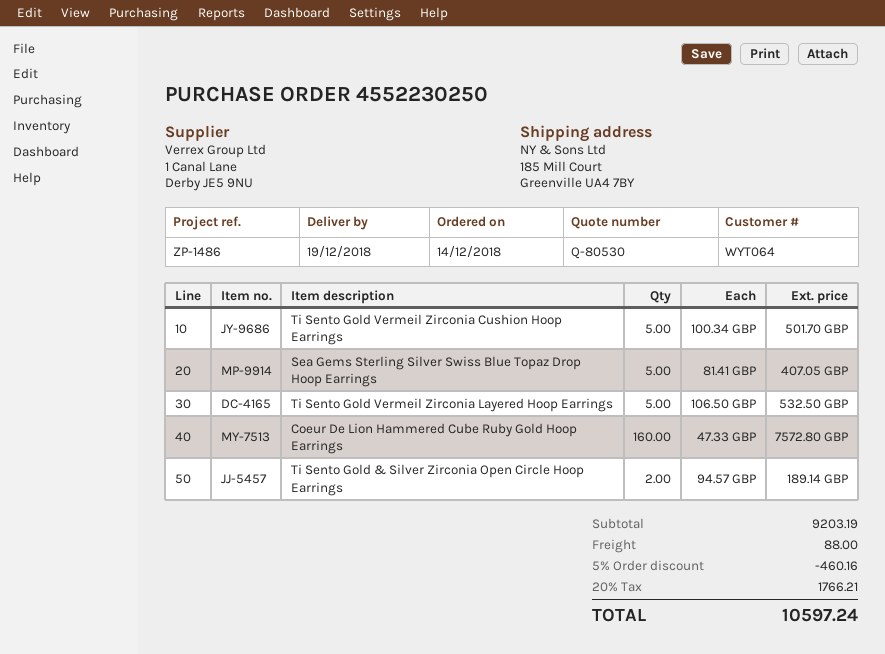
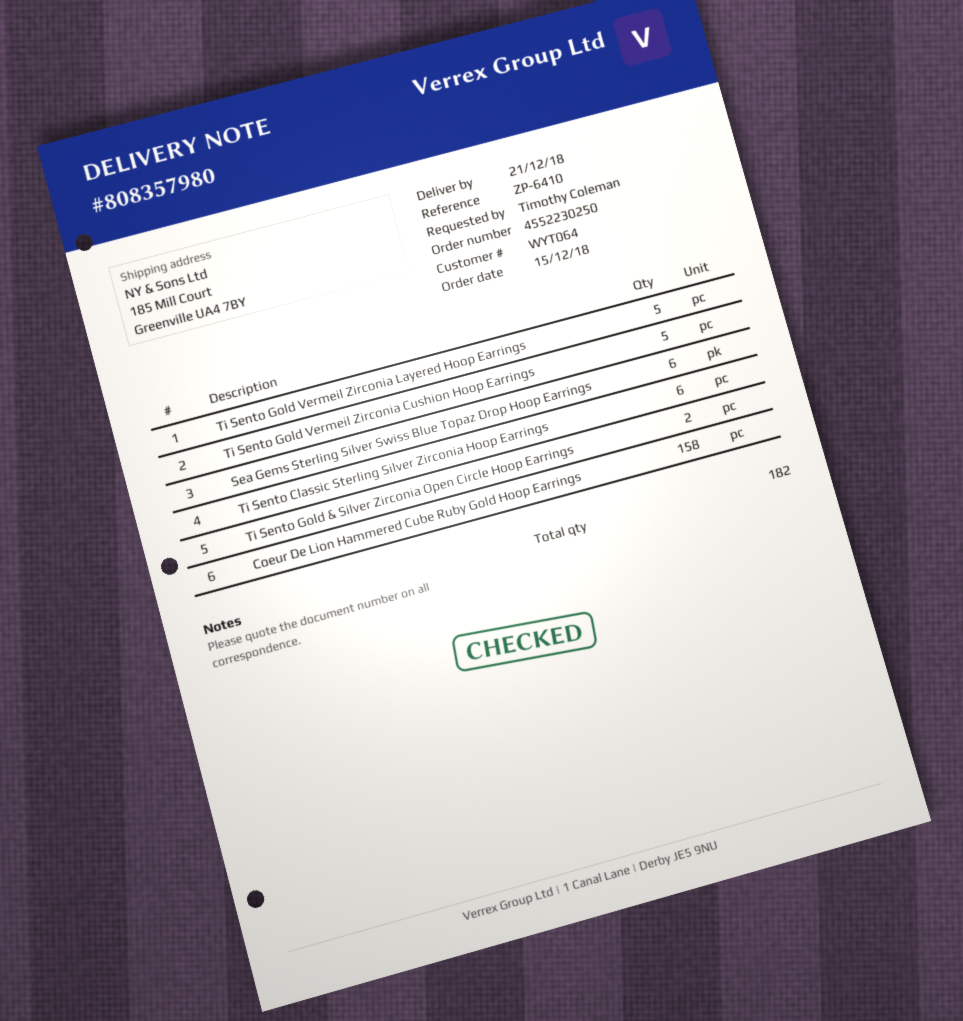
order date: 2018-12-14 -> 2018-12-15
delivery date: 2018-12-19 -> 2018-12-21
reference: ZP-1486 -> ZP-6410
Sea Gems Sterling Silver Swiss Blue Topaz Drop Hoop Earrings: 5 -> 6
Coeur De Lion Hammered Cube Ruby Gold Hoop Earrings: 160 -> 158
Ti Sento Classic Sterling Silver Zirconia Hoop Earrings: none -> 6

